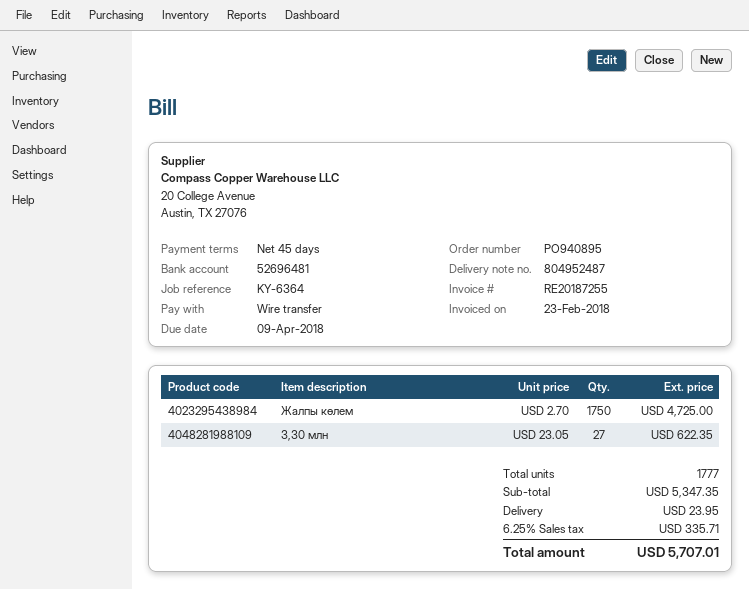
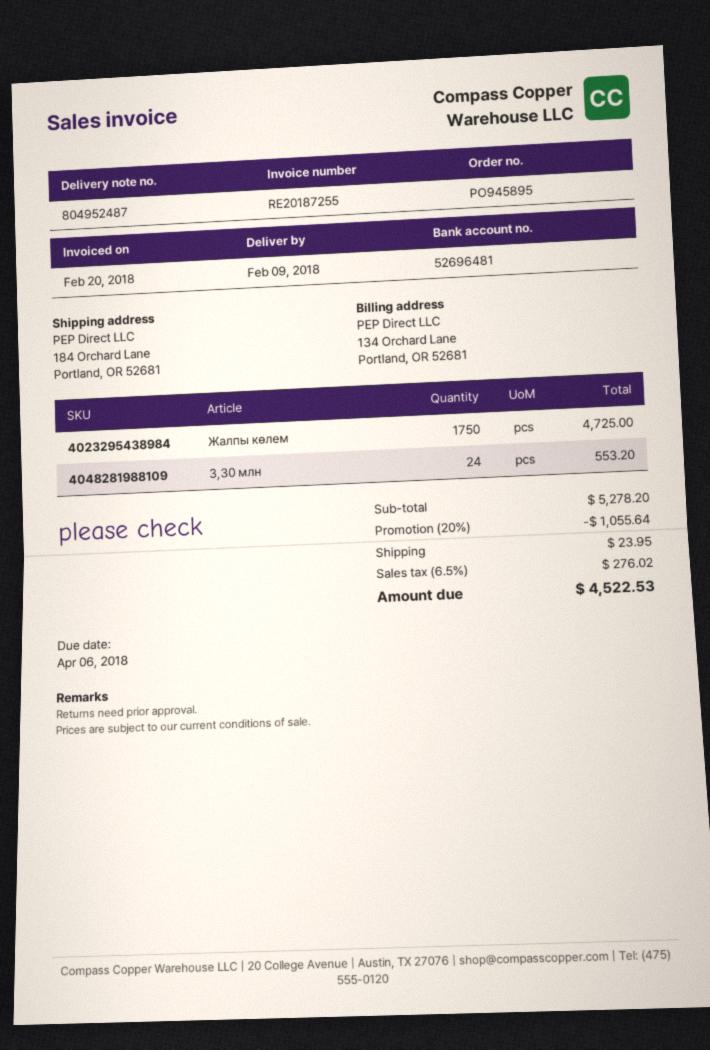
order number: PO940895 -> PO945895
invoice date: 2018-02-23 -> 2018-02-20
due date: 2018-04-09 -> 2018-04-06
3,30 млн: 27 for 622.35 -> 24 for 553.20
subtotal: 5347.35 -> 5278.20
discount: none -> 20% = 1055.64
tax: 6.25% = 335.71 -> 6.5% = 276.02
total: 5707.01 -> 4522.53

